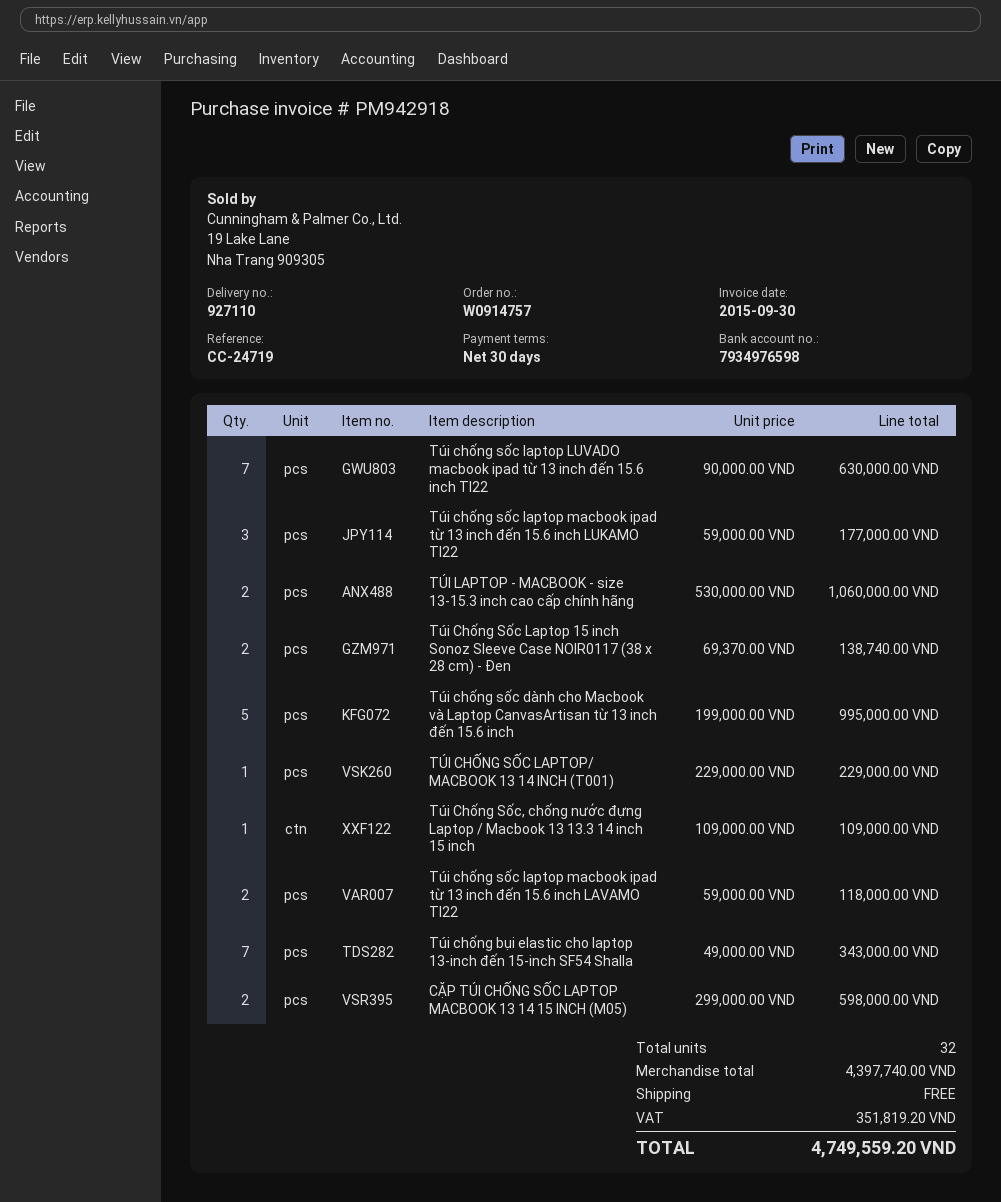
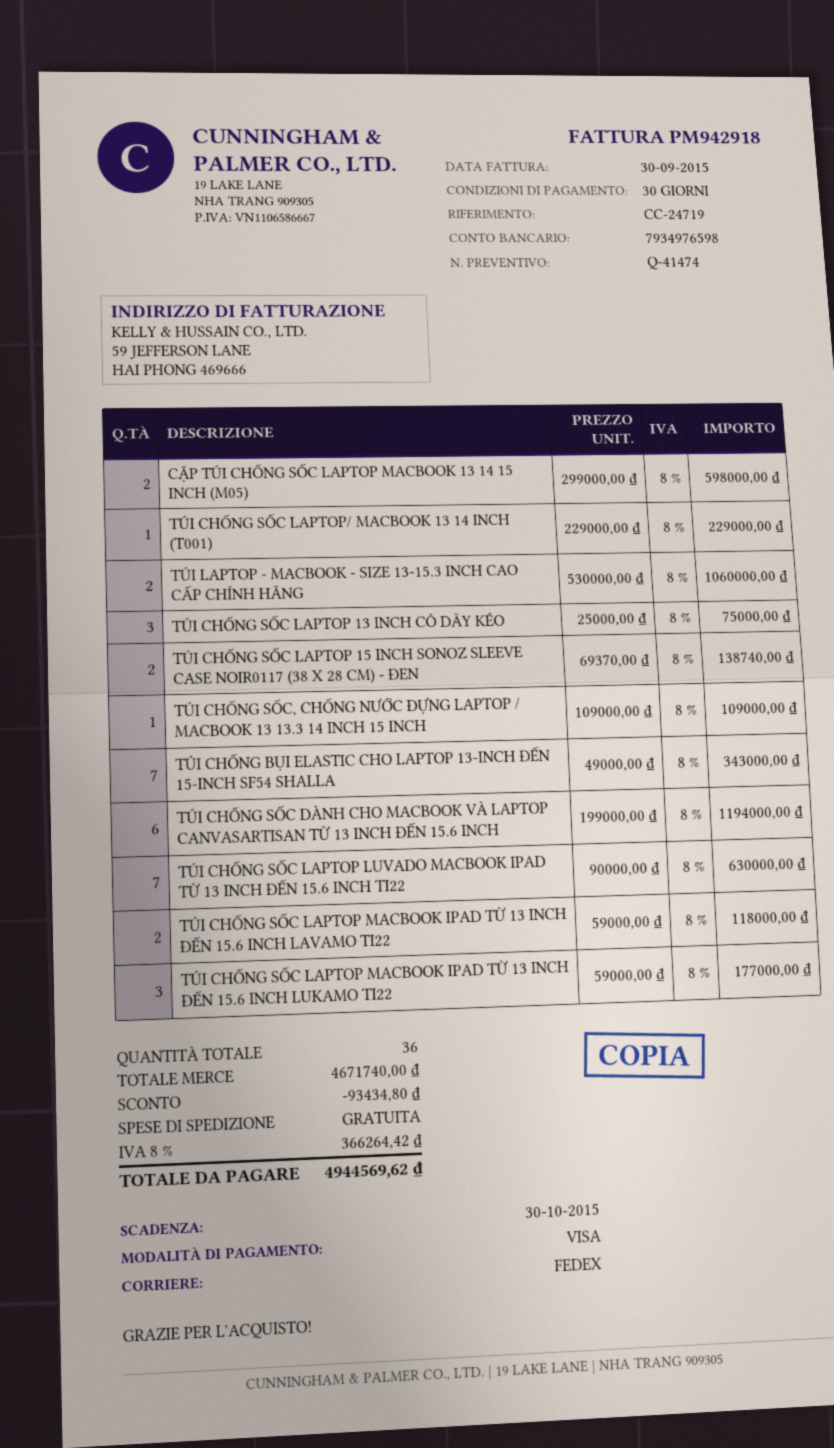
Túi chống sốc dành cho Macbook và Laptop CanvasArtisan từ 13 inch đến 15.6 inch: 5 x 199000.00 = 995000.00 -> 6 x 199000.00 = 1194000.00
TÚI CHỐNG SỐC LAPTOP 13 INCH CÓ DÂY KÉO: none -> 3 x 25000.00 = 75000.00
total quantity: 32 -> 36
subtotal: 4397740.00 -> 4671740.00
discount: none -> 93434.80
tax: 351819.20 -> 366264.42
total: 4749559.20 -> 4944569.62

